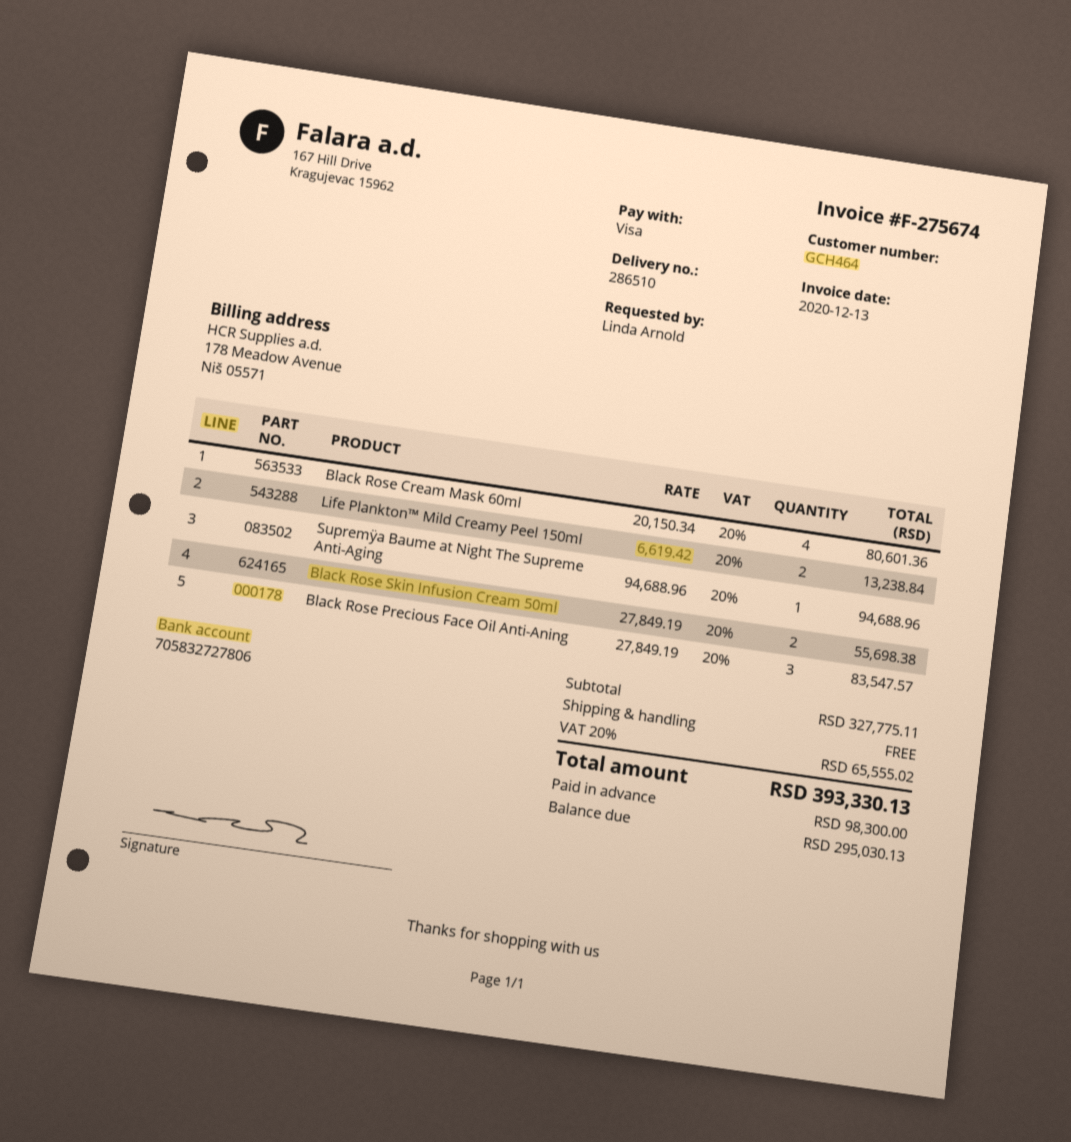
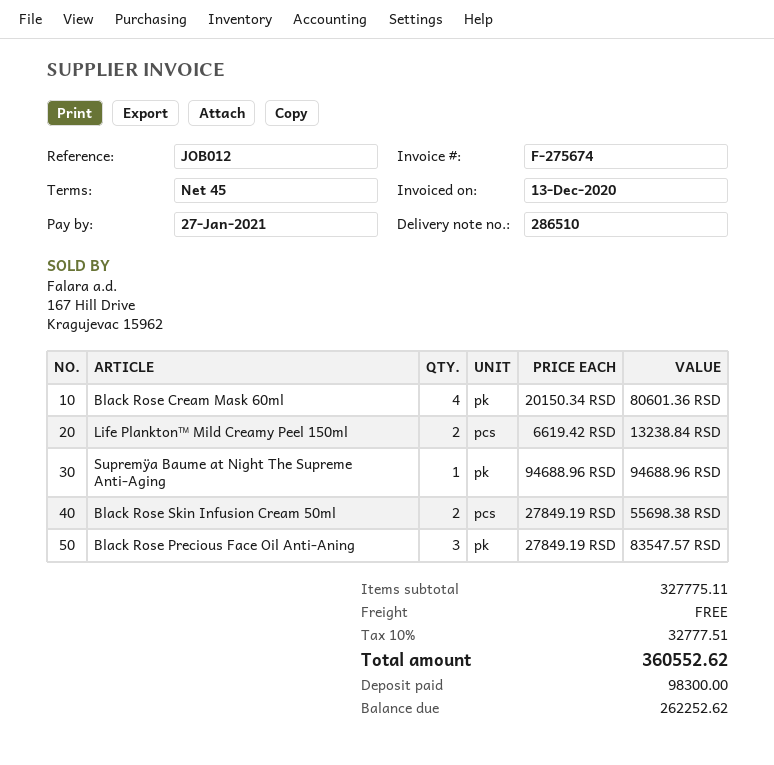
tax: 20% = 65555.02 -> 10% = 32777.51
total: 393330.13 -> 360552.62
balance: 295030.13 -> 262252.62

